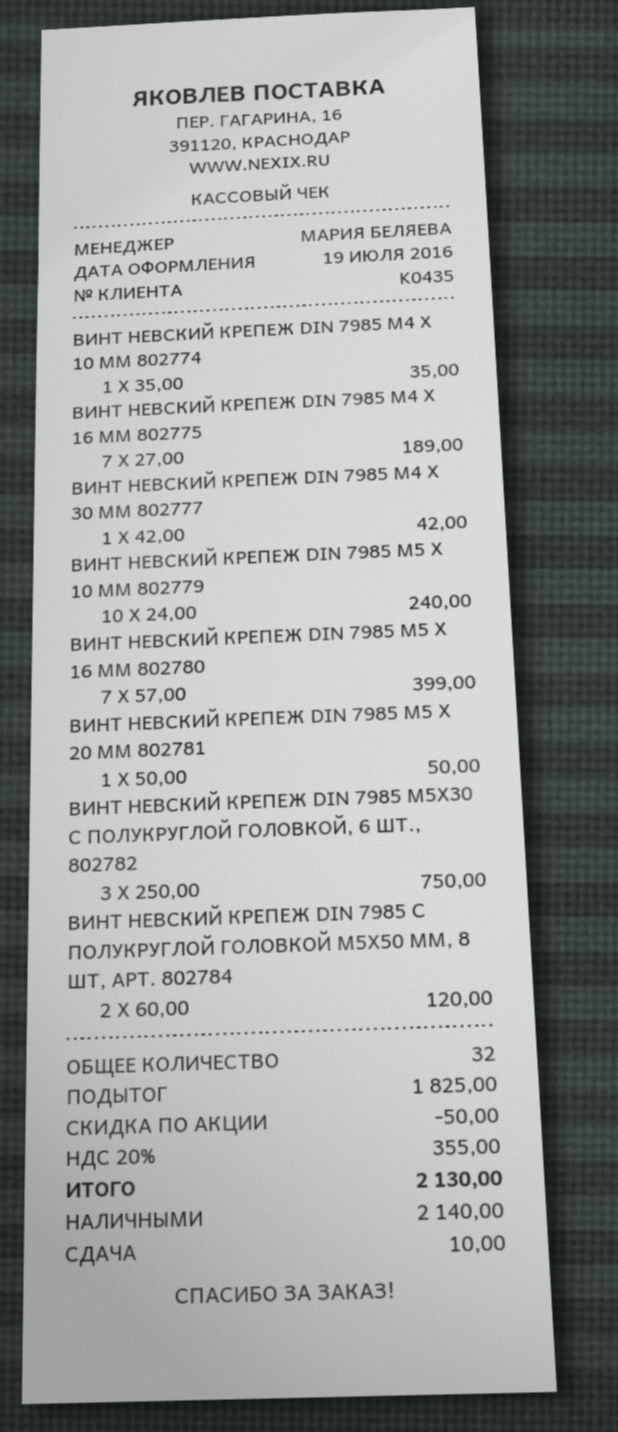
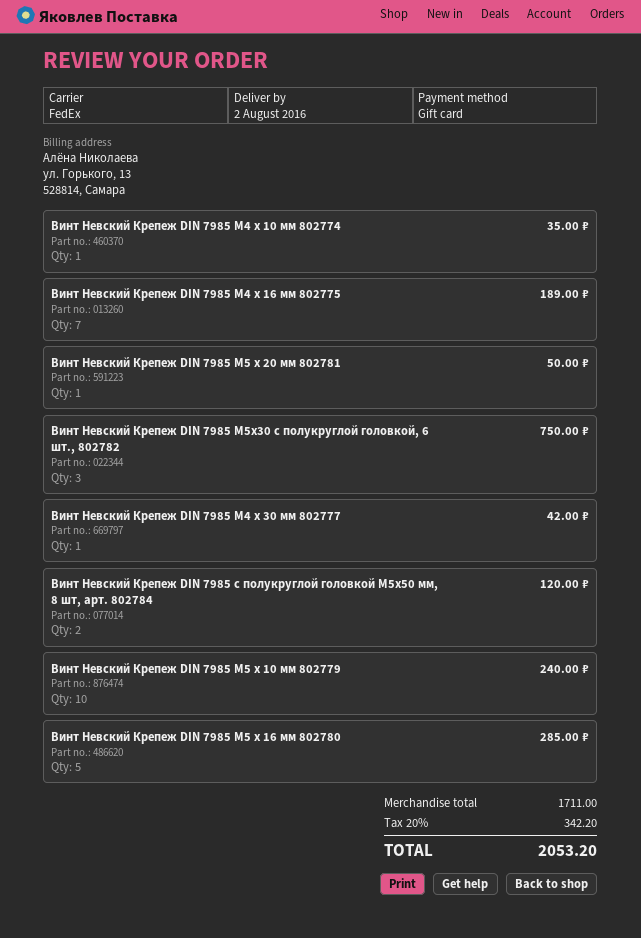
payment method: cash -> gift card
ВИНТ НЕВСКИЙ КРЕПЕЖ DIN 7985 М5 X 16 ММ 802780: 7 for 399.00 -> 5 for 285.00
subtotal: 1825.00 -> 1711.00
discount: 50.00 -> none
tax: 20% = 355.00 -> 20% = 342.20
total: 2130.00 -> 2053.20

